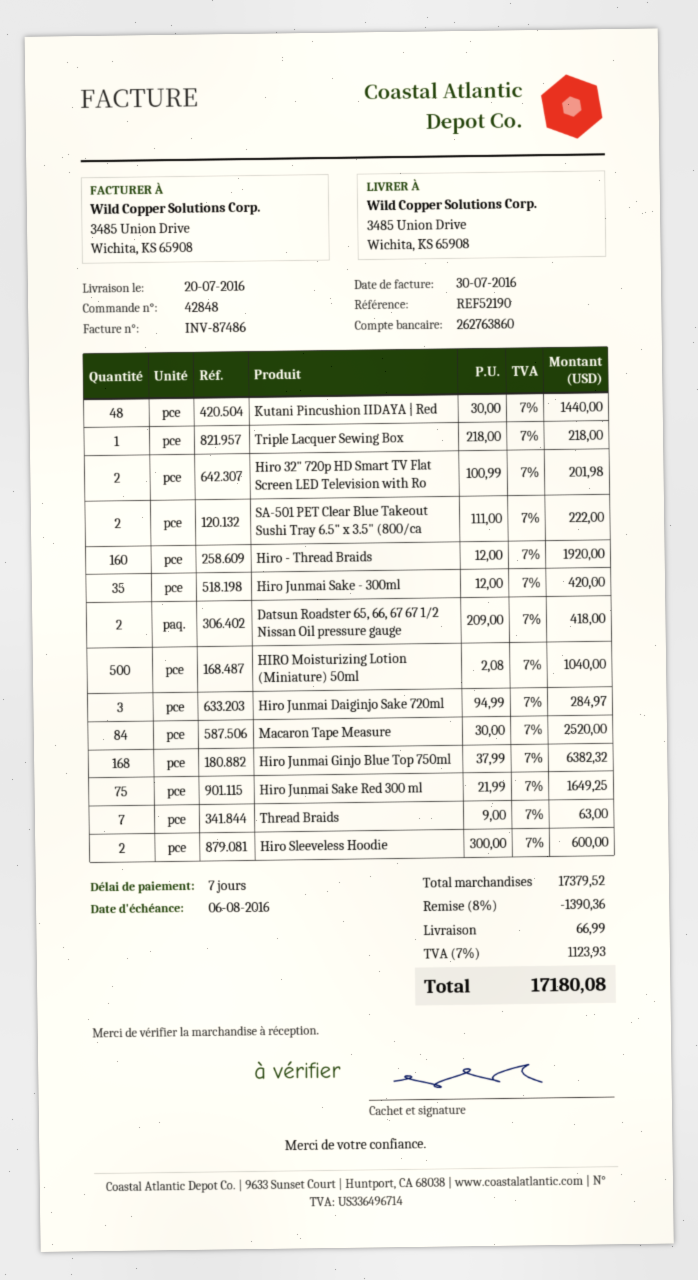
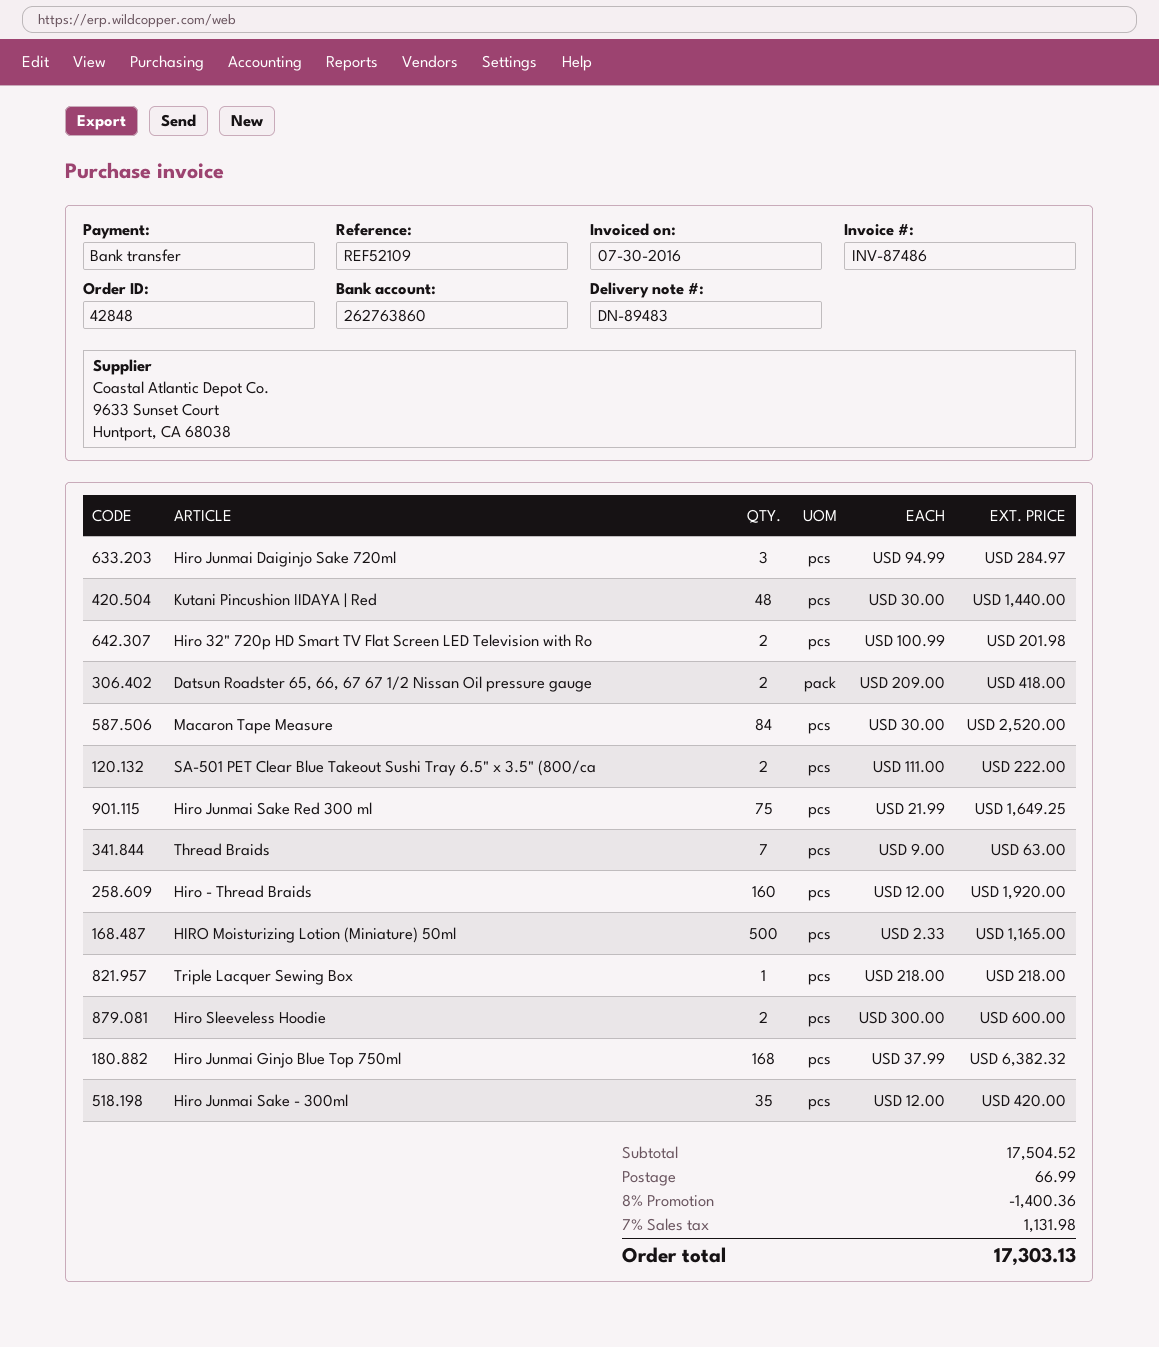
reference: REF52190 -> REF52109
HIRO Moisturizing Lotion (Miniature) 50ml: 500 x 2.08 = 1040.00 -> 500 x 2.33 = 1165.00
subtotal: 17379.52 -> 17504.52
discount: 8% = 1390.36 -> 8% = 1400.36
tax: 7% = 1123.93 -> 7% = 1131.98
total: 17180.08 -> 17303.13

